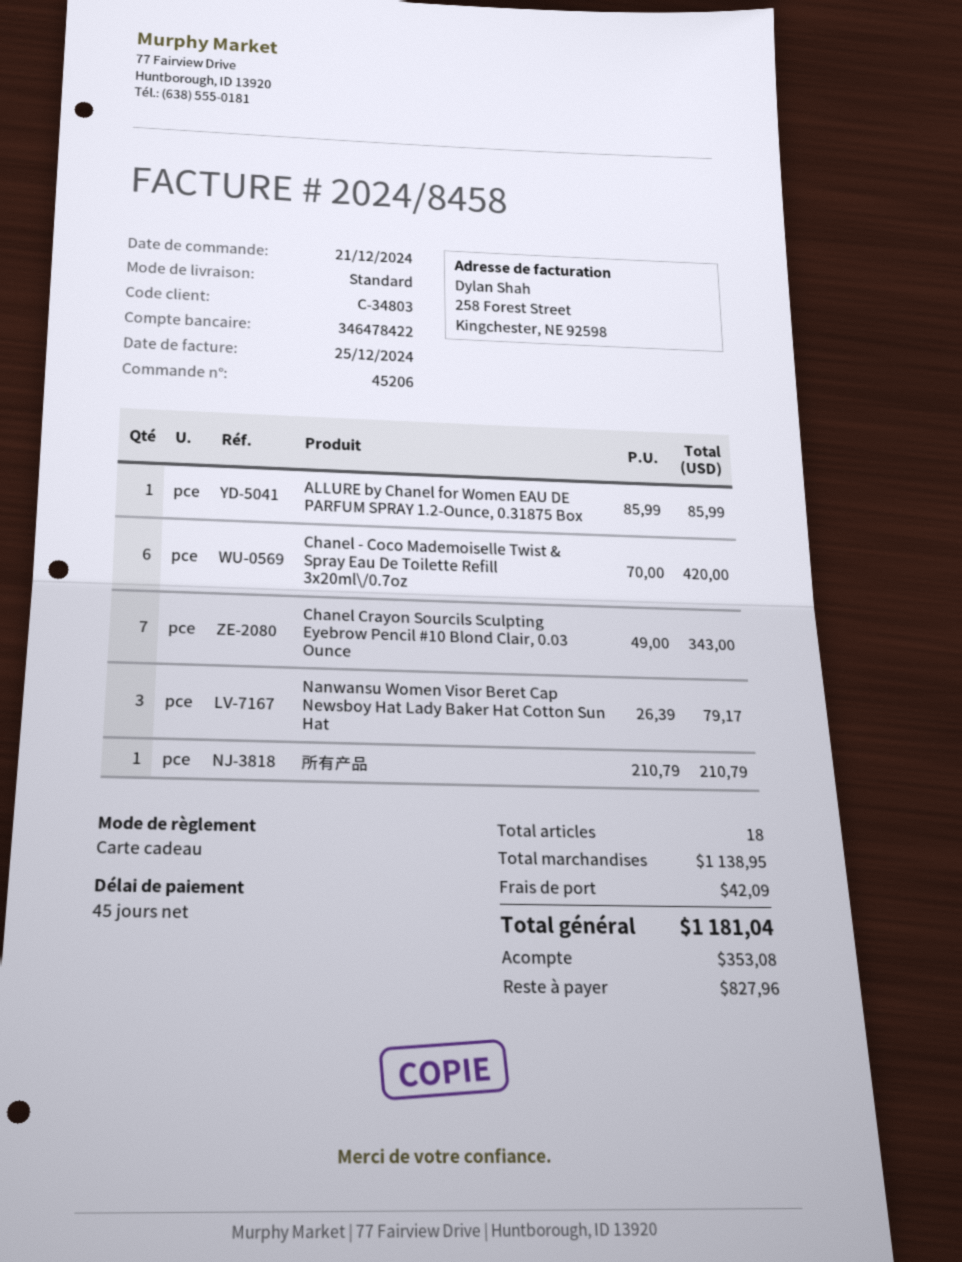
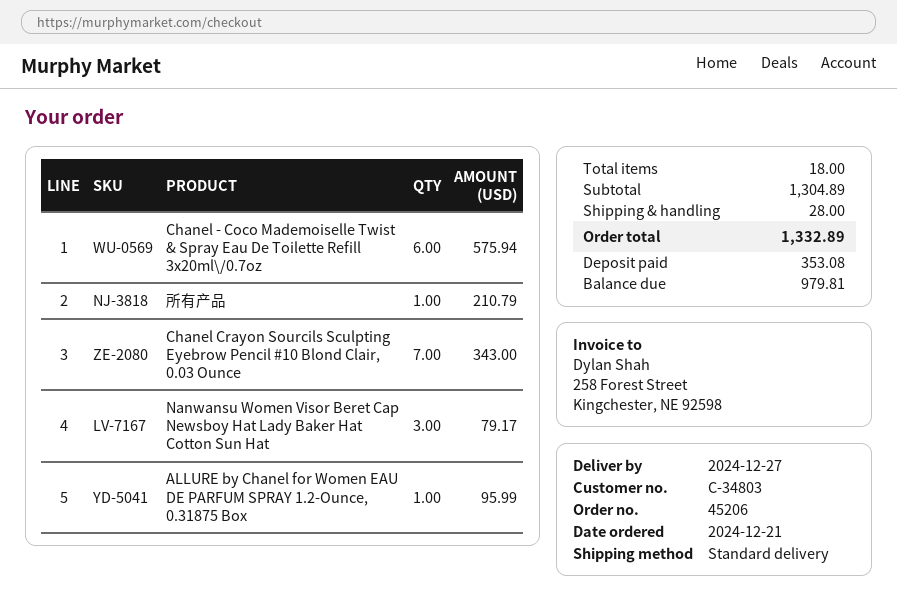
ALLURE by Chanel for Women EAU DE PARFUM SPRAY 1.2-Ounce, 0.31875 Box: 1 for 85.99 -> 1 for 95.99
Chanel - Coco Mademoiselle Twist & Spray Eau De Toilette Refill 3x20ml\/0.7oz: 6 for 420.00 -> 6 for 575.94
subtotal: 1138.95 -> 1304.89
shipping: 42.09 -> 28.00
total: 1181.04 -> 1332.89
balance: 827.96 -> 979.81

